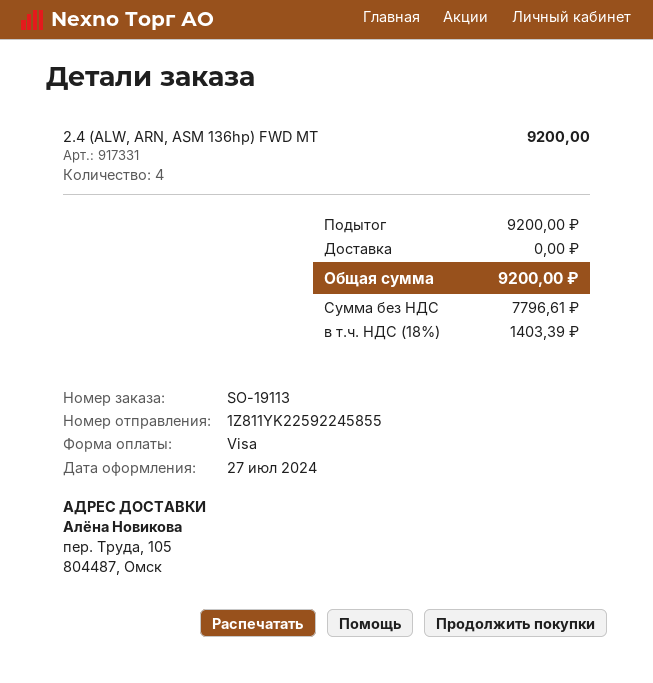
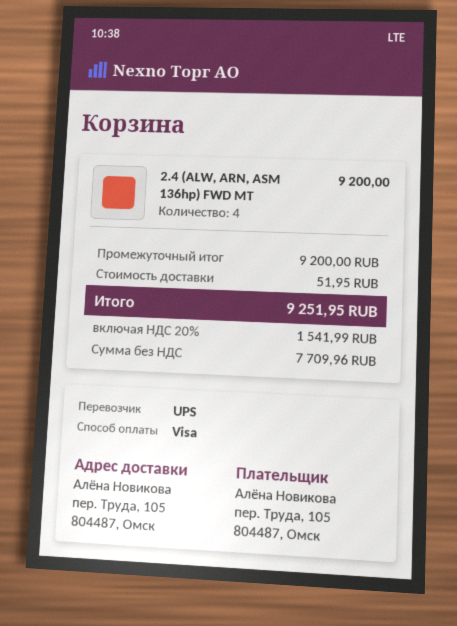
shipping: 0.00 -> 51.95
net: 7796.61 -> 7709.96
tax: 18% = 1403.39 -> 20% = 1541.99
total: 9200.00 -> 9251.95

